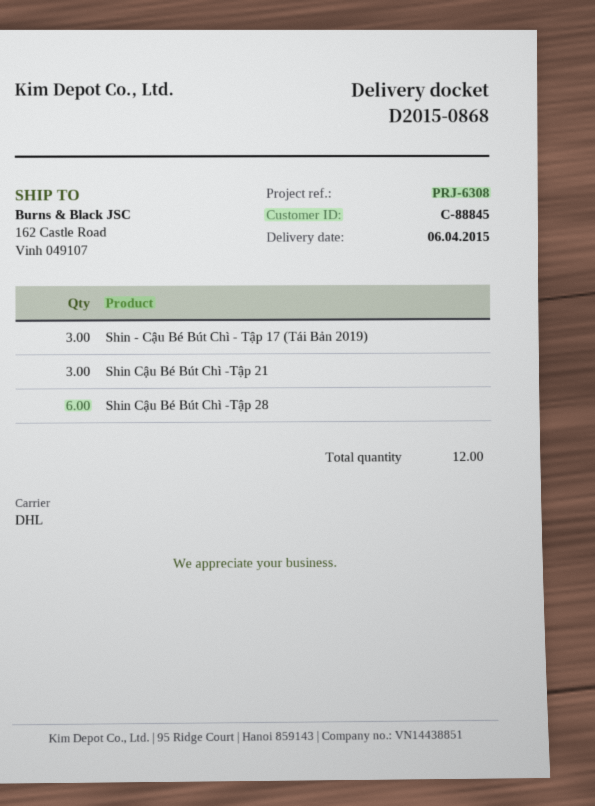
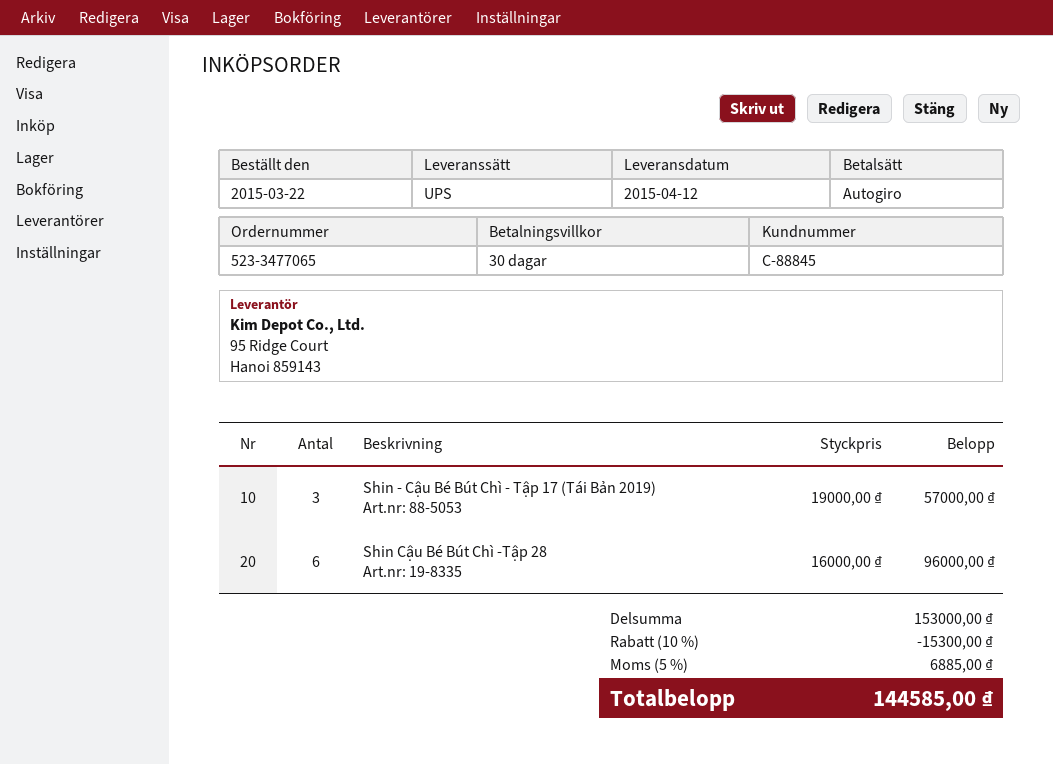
delivery date: 2015-04-06 -> 2015-04-12
shipping method: DHL -> UPS
Shin Cậu Bé Bút Chì -Tập 21: 3 -> none

